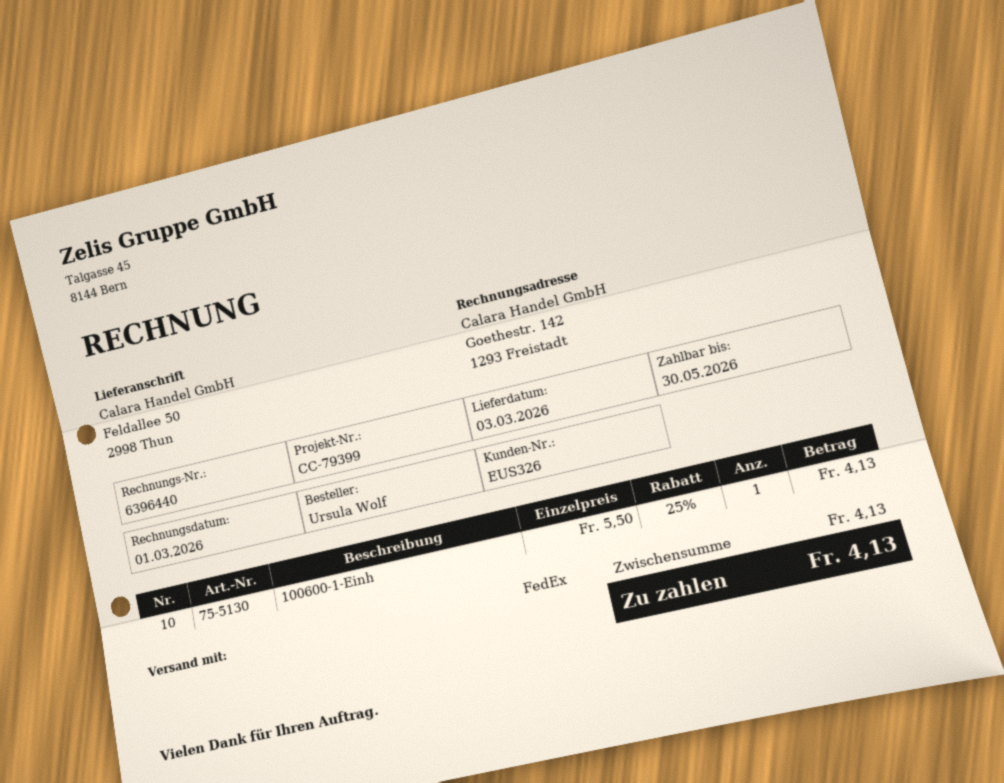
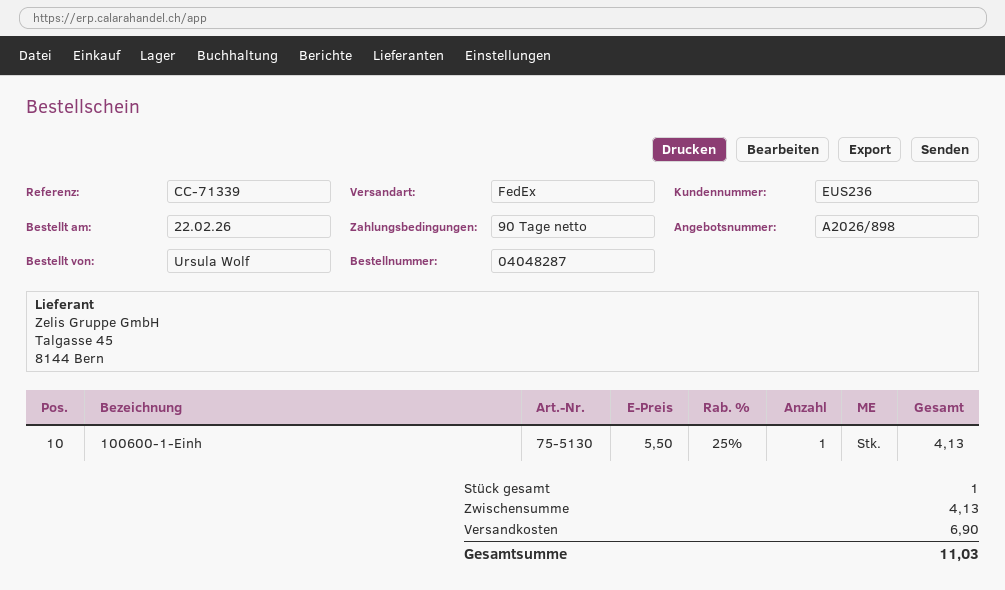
customer number: EUS326 -> EUS236
reference: CC-79399 -> CC-71339
shipping: none -> 6.90
total: 4.13 -> 11.03

